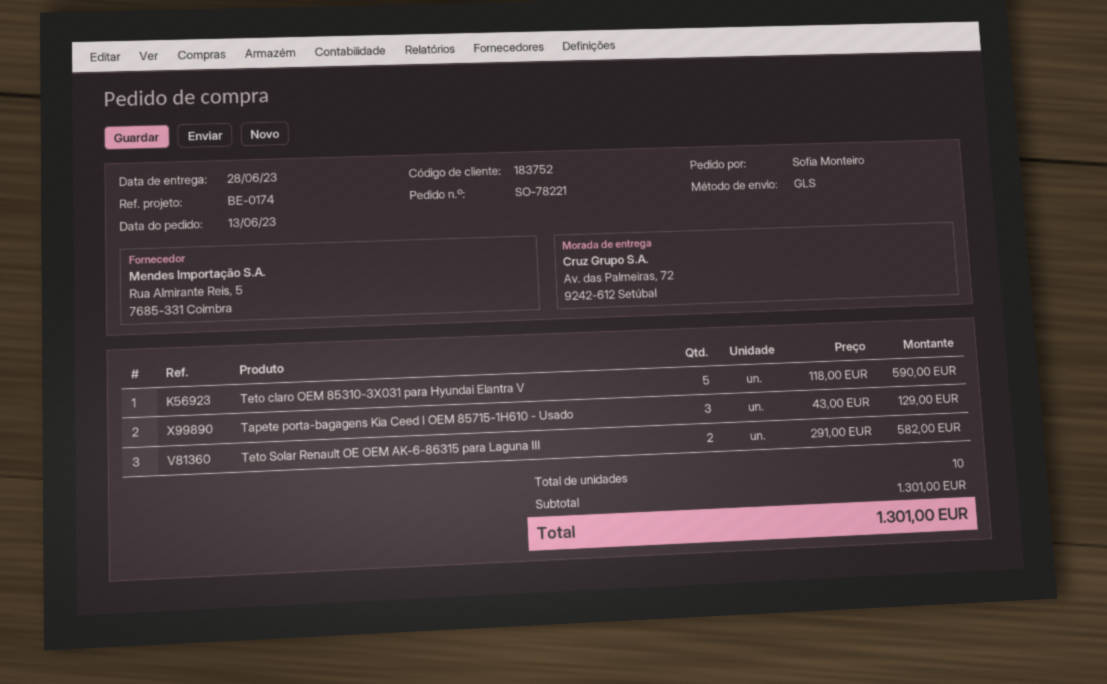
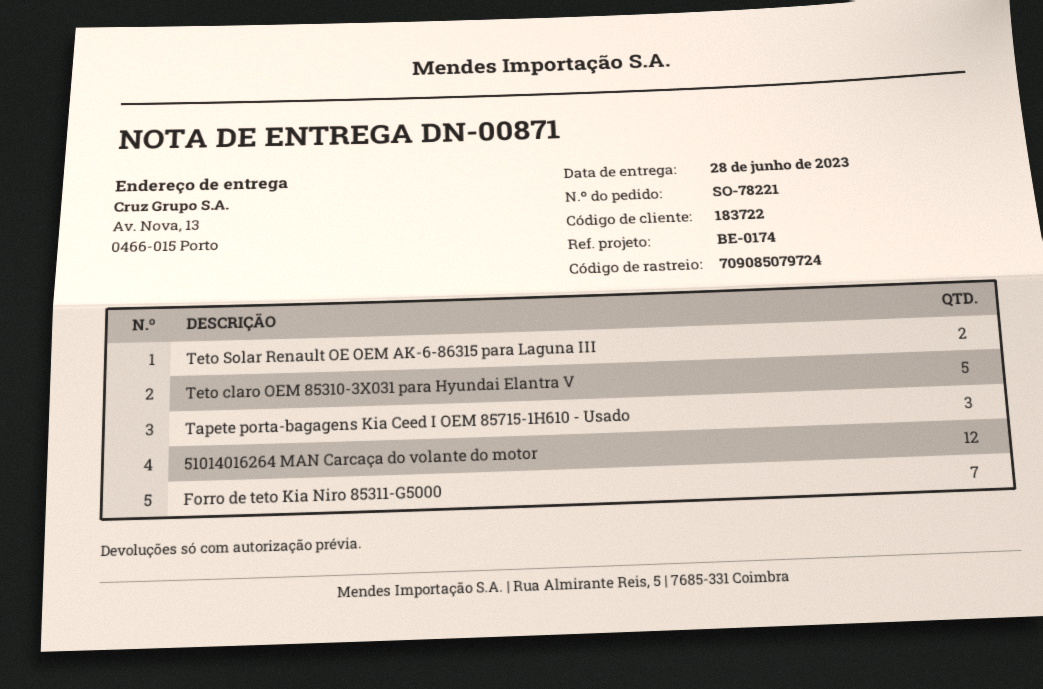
customer number: 183752 -> 183722
ship to: Av. das Palmeiras, 72, 9242-612 Setúbal -> Av. Nova, 13, 0466-015 Porto
51014016264 MAN Carcaça do volante do motor: none -> 12
Forro de teto Kia Niro 85311-G5000: none -> 7

